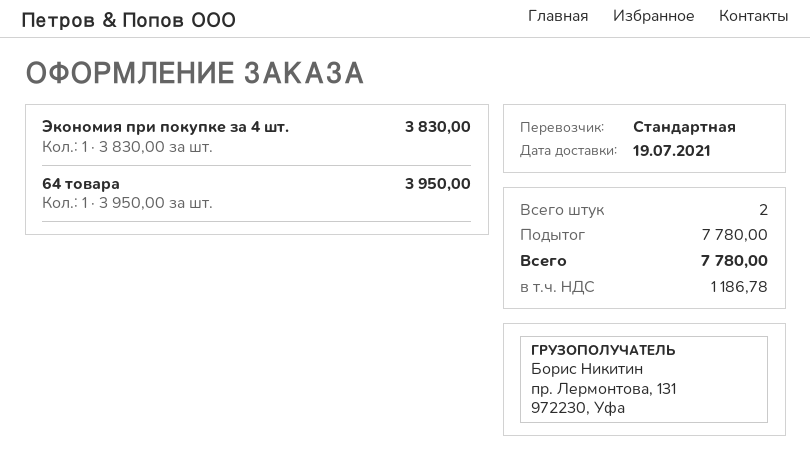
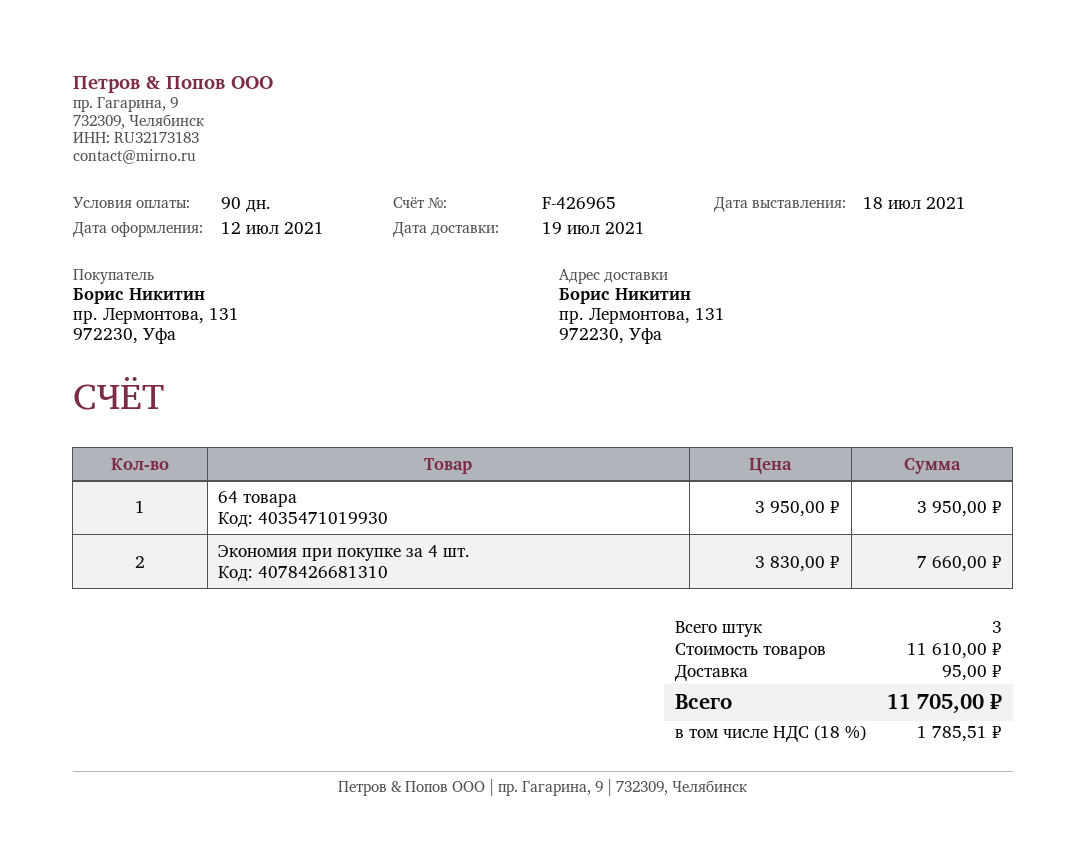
Экономия при покупке за 4 шт.: 1 x 3830.00 = 3830.00 -> 2 x 3830.00 = 7660.00
total quantity: 2 -> 3
subtotal: 7780.00 -> 11610.00
shipping: none -> 95.00
tax: 1186.78 -> 1785.51
total: 7780.00 -> 11705.00

